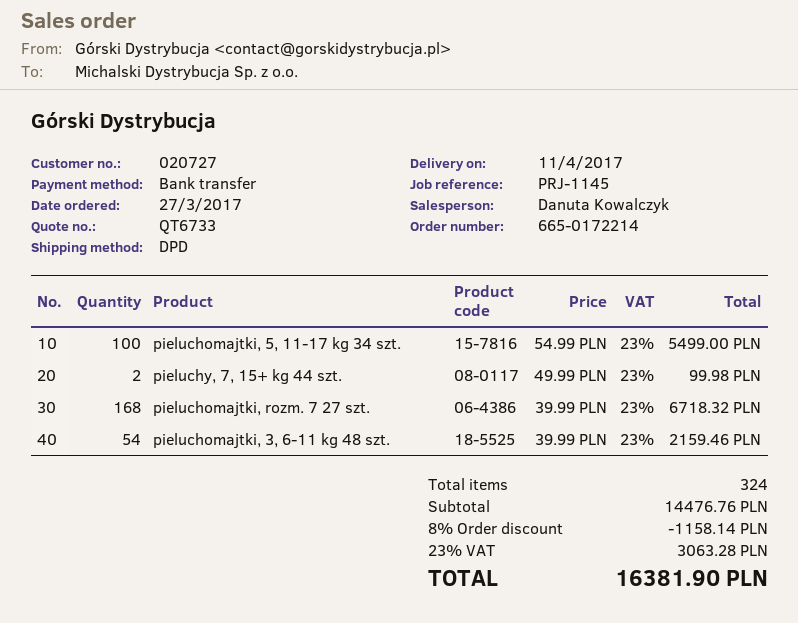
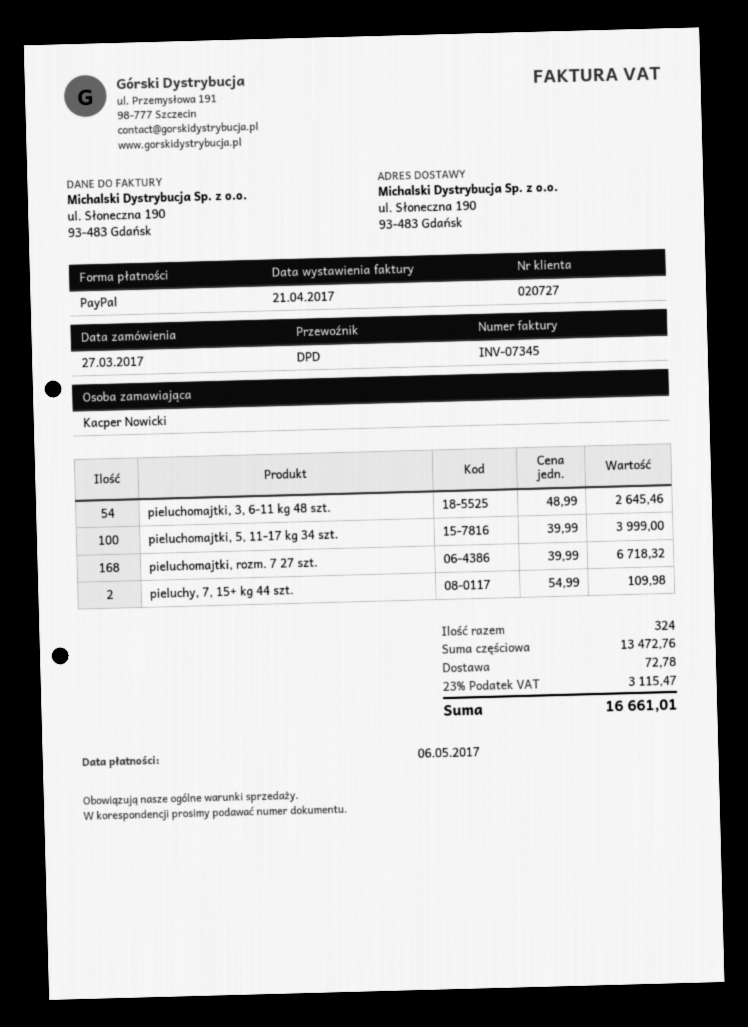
payment method: bank transfer -> PayPal
pieluchomajtki, 5, 11-17 kg 34 szt.: 100 x 54.99 = 5499.00 -> 100 x 39.99 = 3999.00
pieluchy, 7, 15+ kg 44 szt.: 2 x 49.99 = 99.98 -> 2 x 54.99 = 109.98
pieluchomajtki, 3, 6-11 kg 48 szt.: 54 x 39.99 = 2159.46 -> 54 x 48.99 = 2645.46
subtotal: 14476.76 -> 13472.76
discount: 8% = 1158.14 -> none
shipping: none -> 72.78
tax: 23% = 3063.28 -> 23% = 3115.47
total: 16381.90 -> 16661.01

